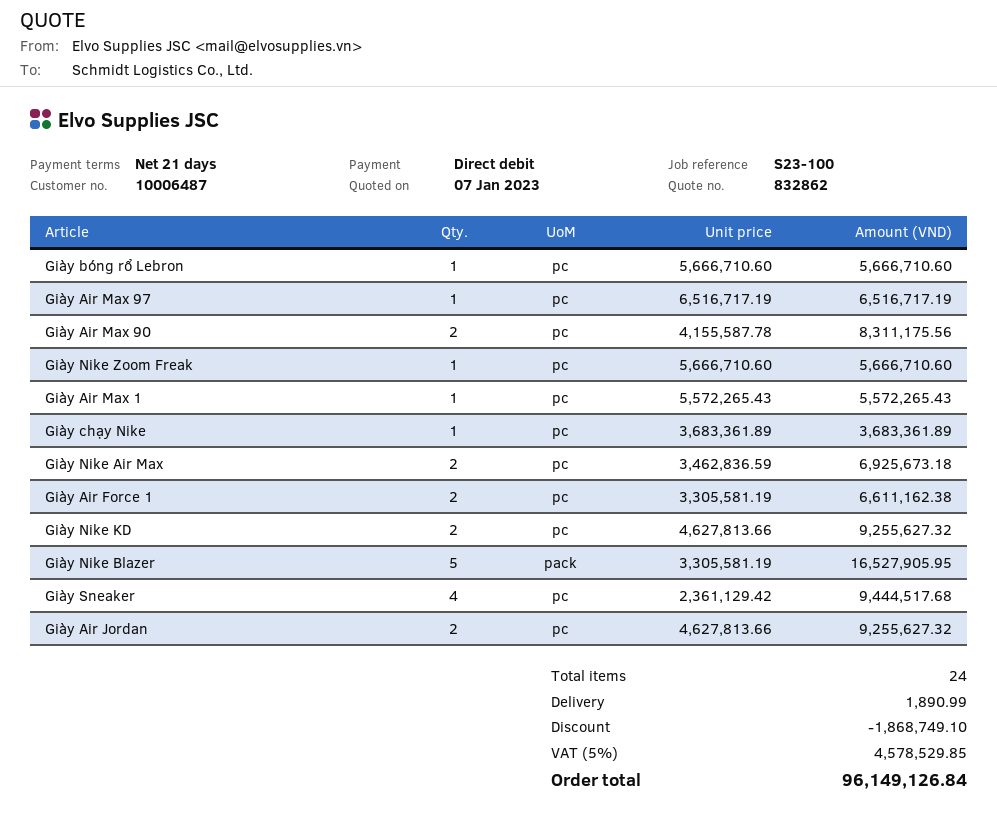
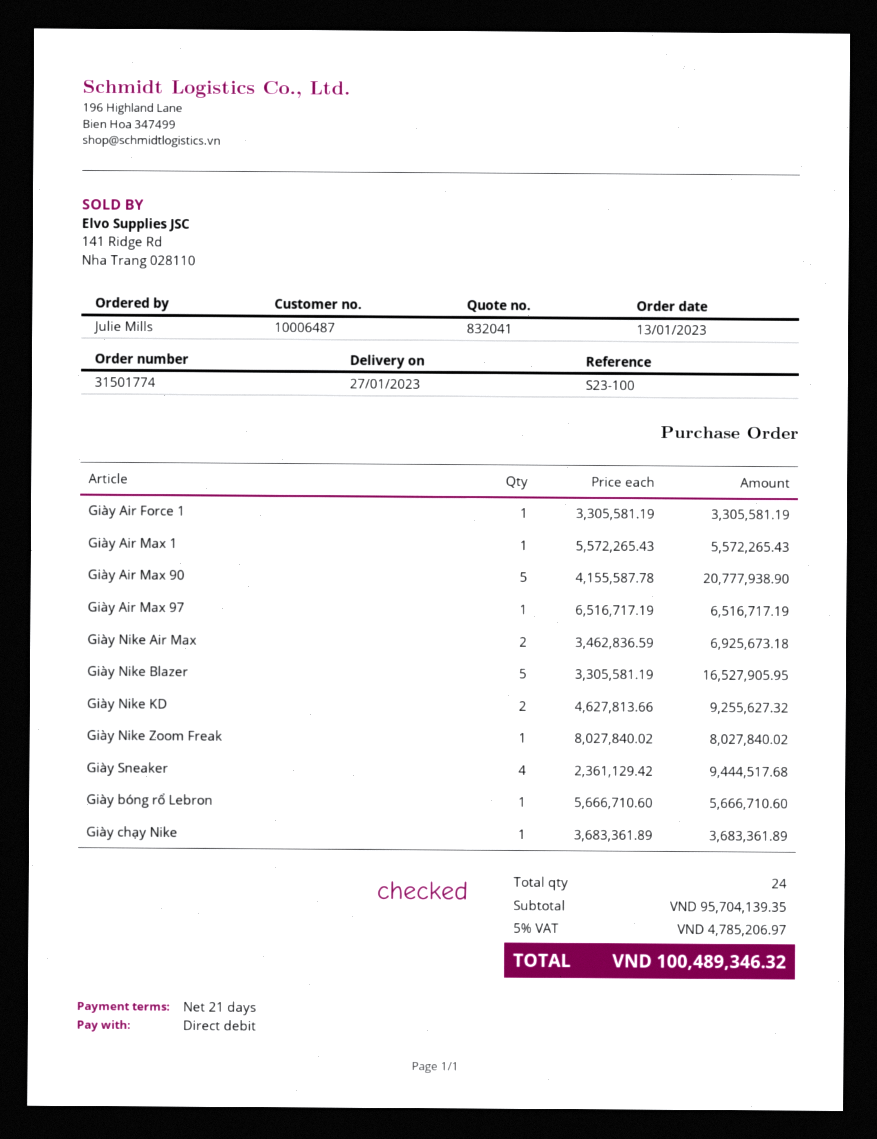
quote number: 832862 -> 832041
Giày Air Max 90: 2 x 4155587.78 = 8311175.56 -> 5 x 4155587.78 = 20777938.90
Giày Nike Zoom Freak: 1 x 5666710.60 = 5666710.60 -> 1 x 8027840.02 = 8027840.02
Giày Air Force 1: 2 x 3305581.19 = 6611162.38 -> 1 x 3305581.19 = 3305581.19
Giày Air Jordan: 2 x 4627813.66 = 9255627.32 -> none
discount: 1868749.10 -> none
shipping: 1890.99 -> none
tax: 5% = 4578529.85 -> 5% = 4785206.97
total: 96149126.84 -> 100489346.32

